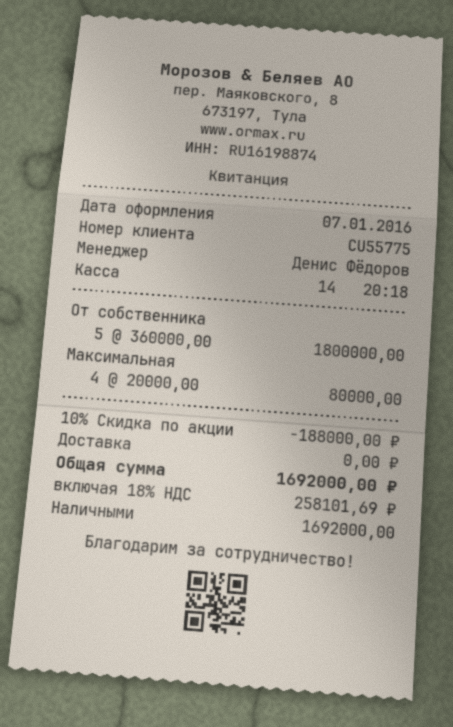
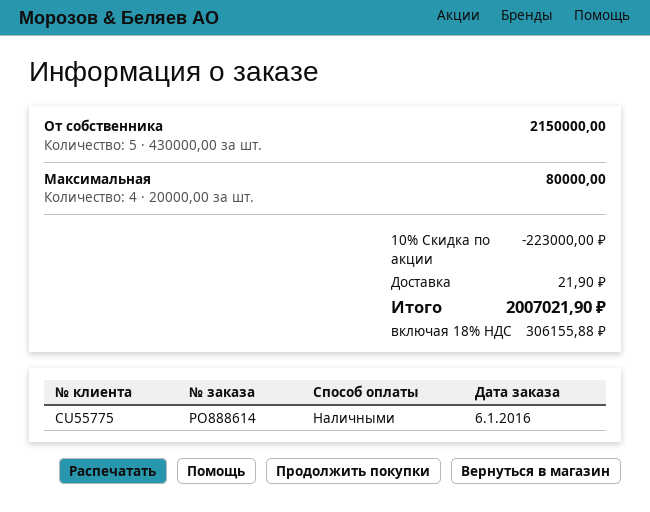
order date: 2016-01-07 -> 2016-01-06
От собственника: 5 x 360000.00 = 1800000.00 -> 5 x 430000.00 = 2150000.00
discount: 10% = 188000.00 -> 10% = 223000.00
shipping: 0.00 -> 21.90
tax: 18% = 258101.69 -> 18% = 306155.88
total: 1692000.00 -> 2007021.90

